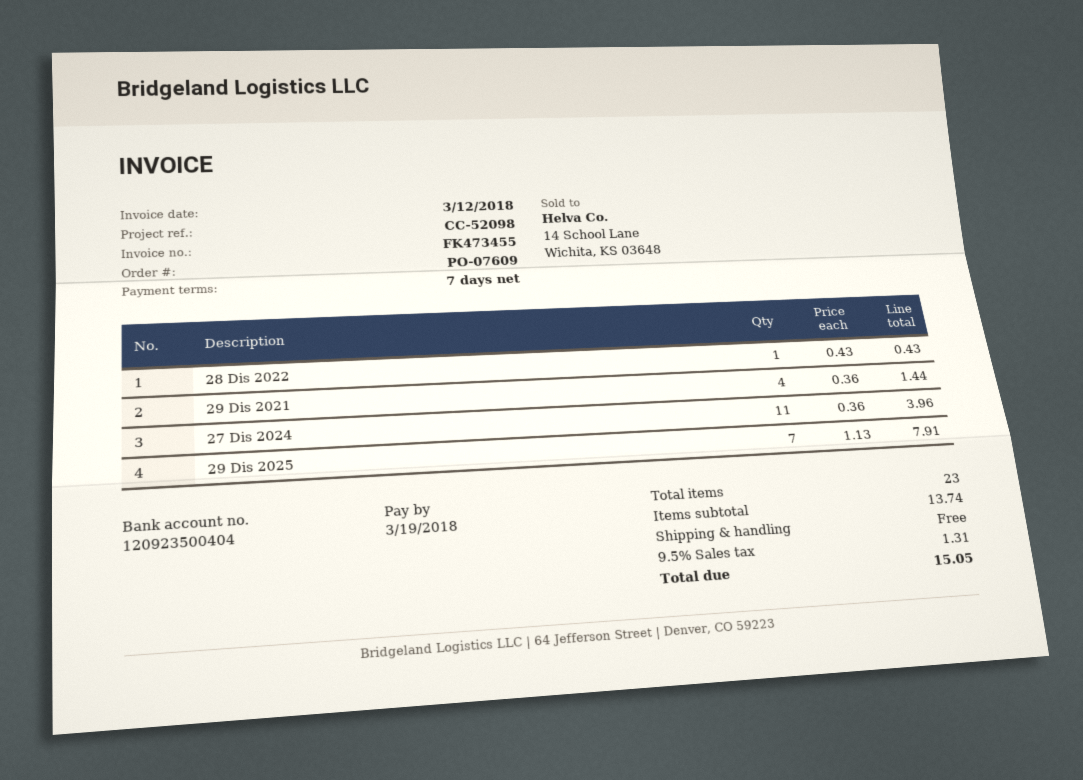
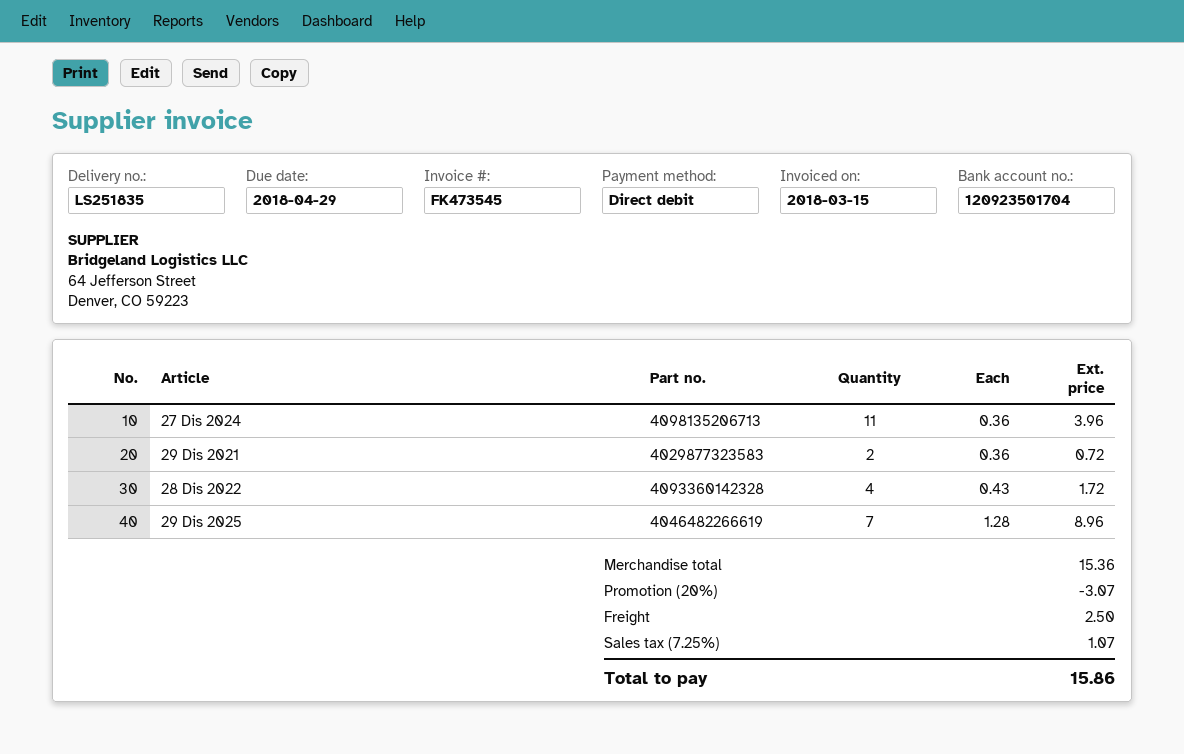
invoice number: FK473455 -> FK473545
invoice date: 2018-03-12 -> 2018-03-15
due date: 2018-03-19 -> 2018-04-29
bank account: 120923500404 -> 120923501704
28 Dis 2022: 1 x 0.43 = 0.43 -> 4 x 0.43 = 1.72
29 Dis 2021: 4 x 0.36 = 1.44 -> 2 x 0.36 = 0.72
29 Dis 2025: 7 x 1.13 = 7.91 -> 7 x 1.28 = 8.96
subtotal: 13.74 -> 15.36
discount: none -> 20% = 3.07
shipping: 0.00 -> 2.50
tax: 9.5% = 1.31 -> 7.25% = 1.07
total: 15.05 -> 15.86

